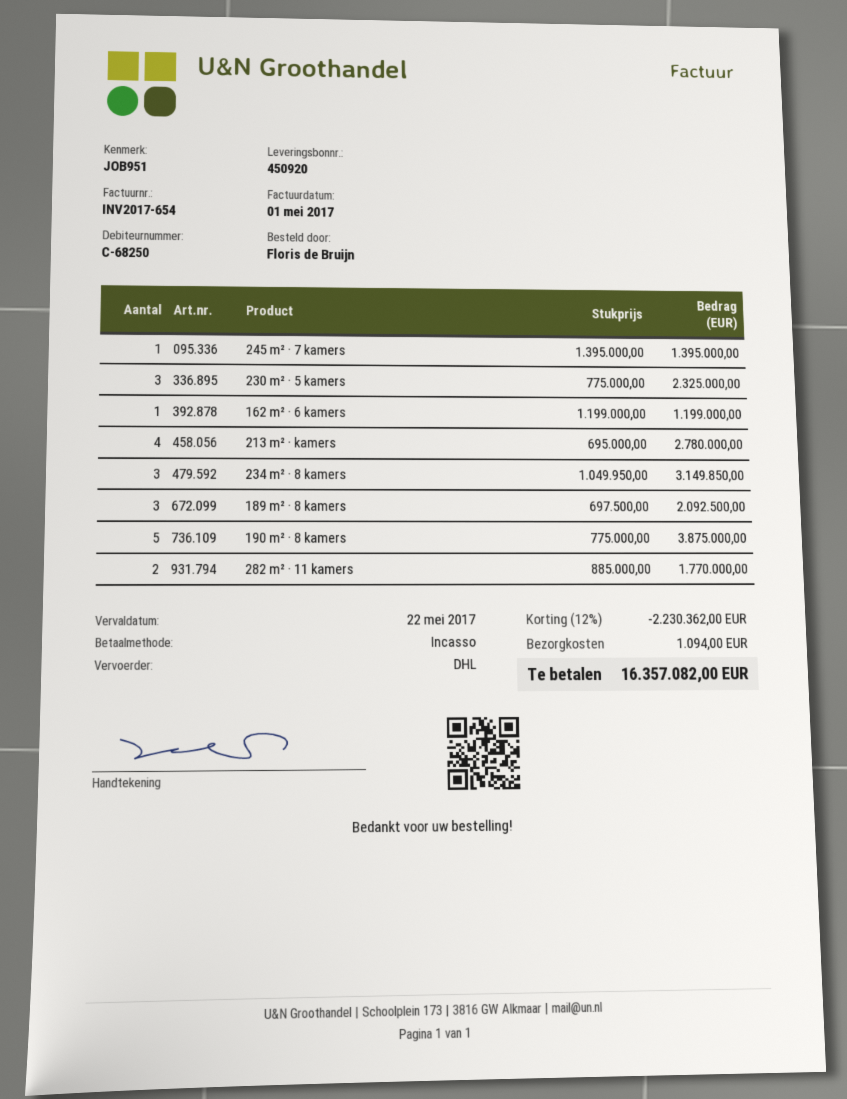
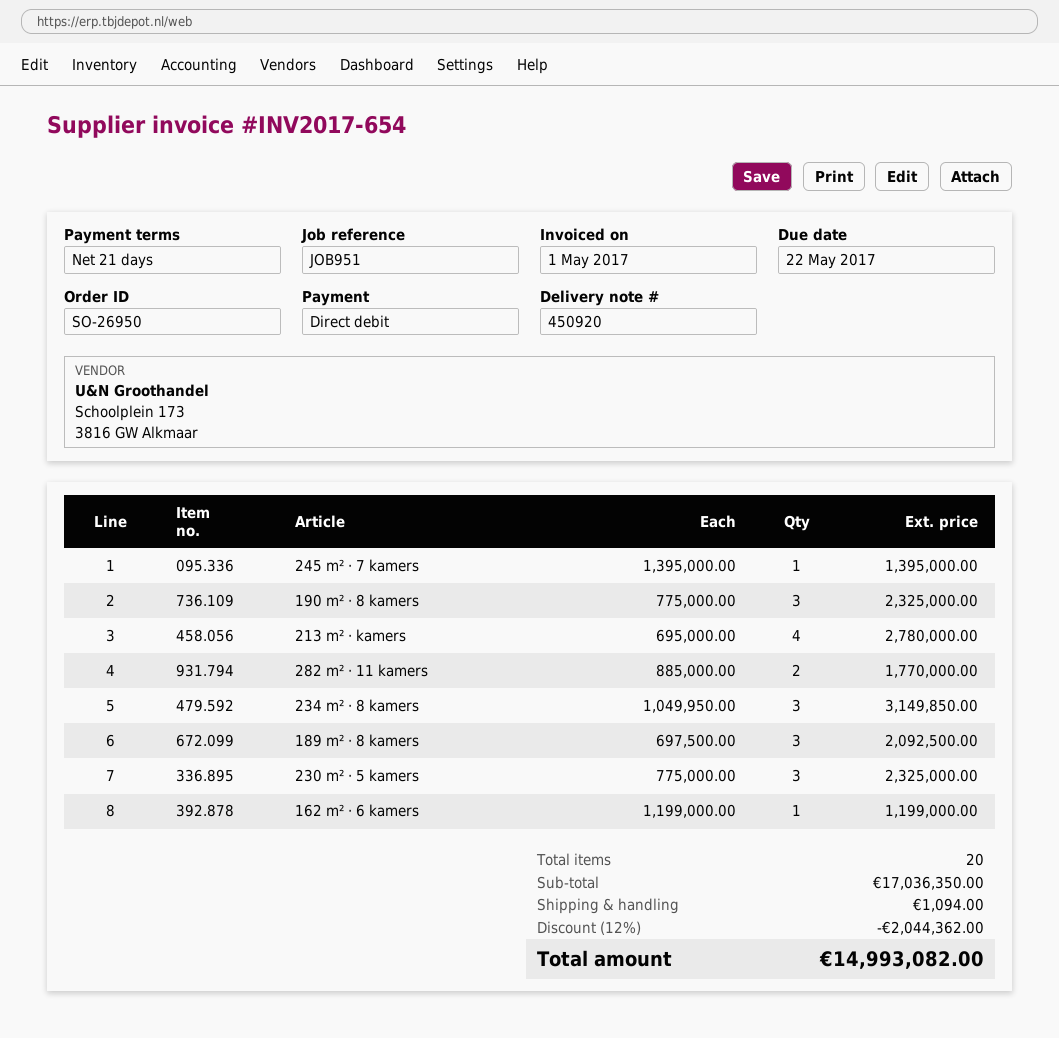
190 m² · 8 kamers: 5 x 775000.00 = 3875000.00 -> 3 x 775000.00 = 2325000.00
discount: 12% = 2230362.00 -> 12% = 2044362.00
total: 16357082.00 -> 14993082.00

